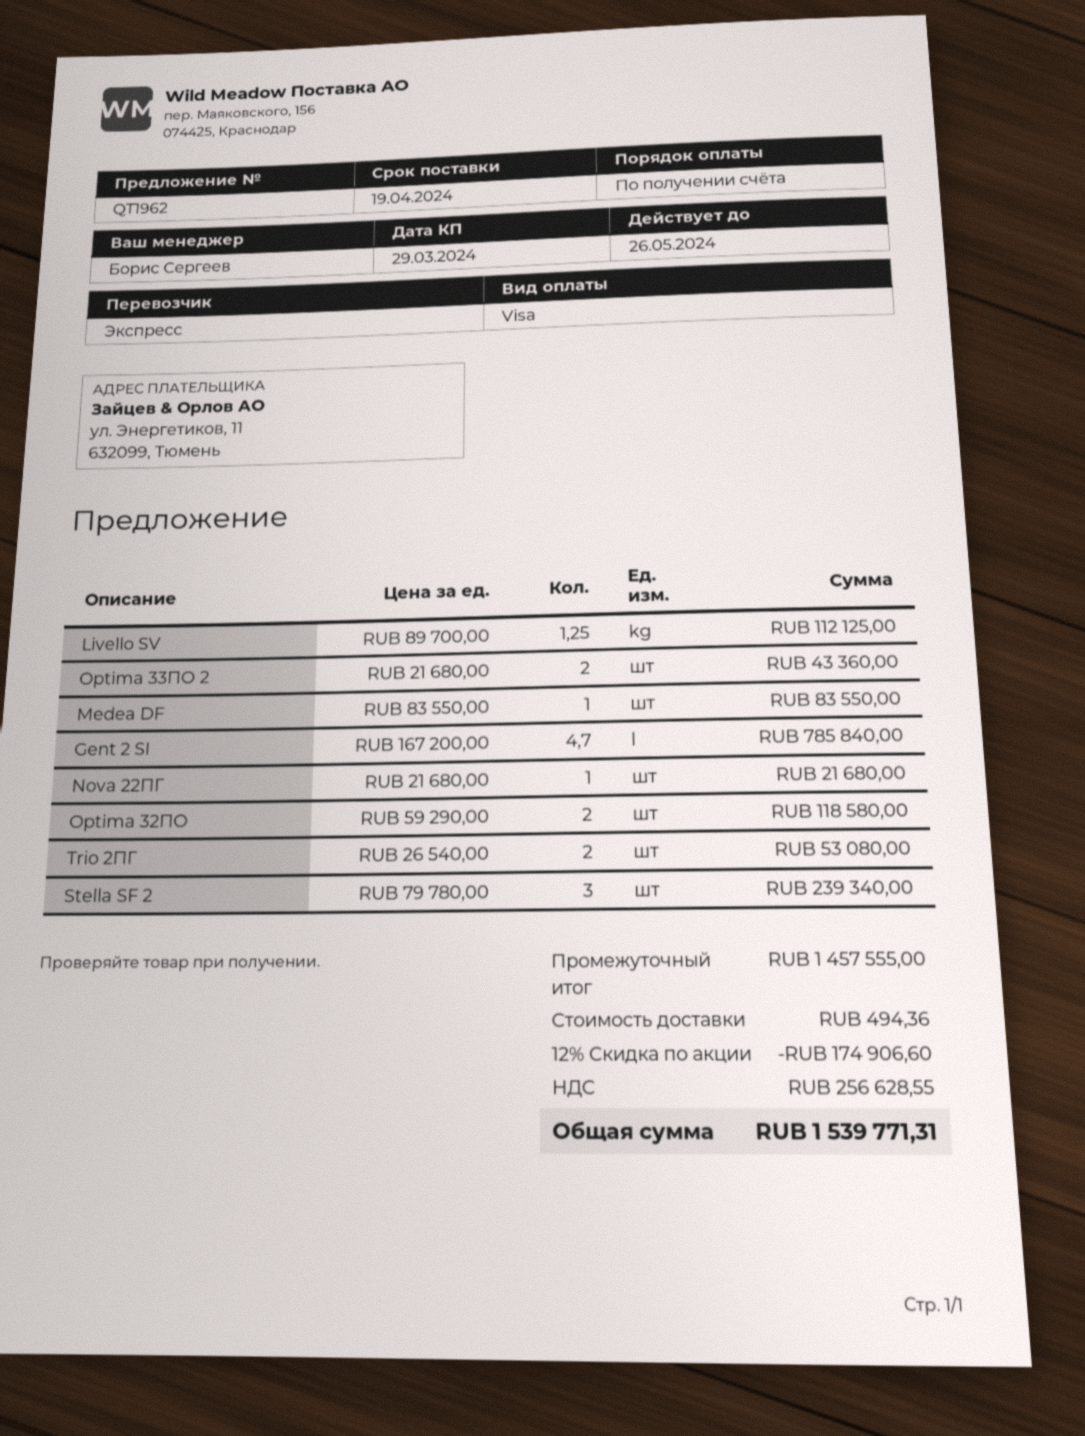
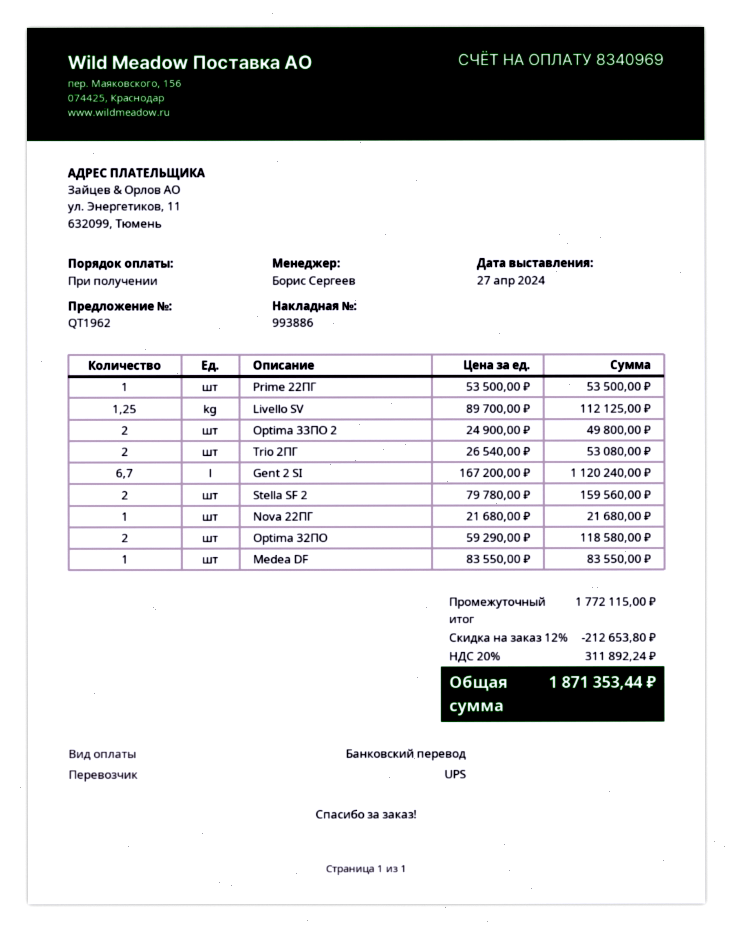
payment method: Visa -> bank transfer
shipping method: express -> UPS
Optima 33ПО 2: 2 x 21680.00 = 43360.00 -> 2 x 24900.00 = 49800.00
Gent 2 SI: 4.7 x 167200.00 = 785840.00 -> 6.7 x 167200.00 = 1120240.00
Stella SF 2: 3 x 79780.00 = 239340.00 -> 2 x 79780.00 = 159560.00
Prime 22ПГ: none -> 1 x 53500.00 = 53500.00
subtotal: 1457555.00 -> 1772115.00
discount: 12% = 174906.60 -> 12% = 212653.80
shipping: 494.36 -> none
tax: 256628.55 -> 311892.24
total: 1539771.31 -> 1871353.44

